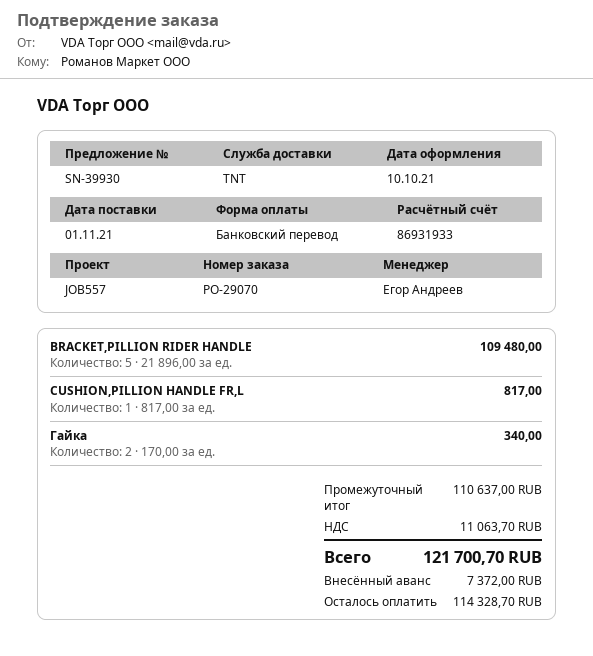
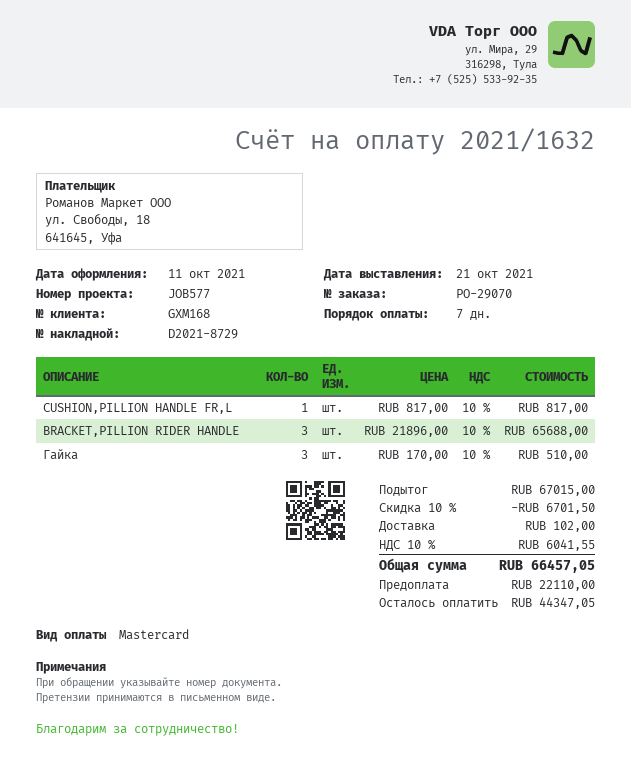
order date: 2021-10-10 -> 2021-10-11
reference: JOB557 -> JOB577
payment method: bank transfer -> Mastercard
BRACKET,PILLION RIDER HANDLE: 5 x 21896.00 = 109480.00 -> 3 x 21896.00 = 65688.00
Гайка: 2 x 170.00 = 340.00 -> 3 x 170.00 = 510.00
subtotal: 110637.00 -> 67015.00
discount: none -> 10% = 6701.50
shipping: none -> 102.00
tax: 11063.70 -> 6041.55
total: 121700.70 -> 66457.05
deposit: 7372.00 -> 22110.00
balance: 114328.70 -> 44347.05

